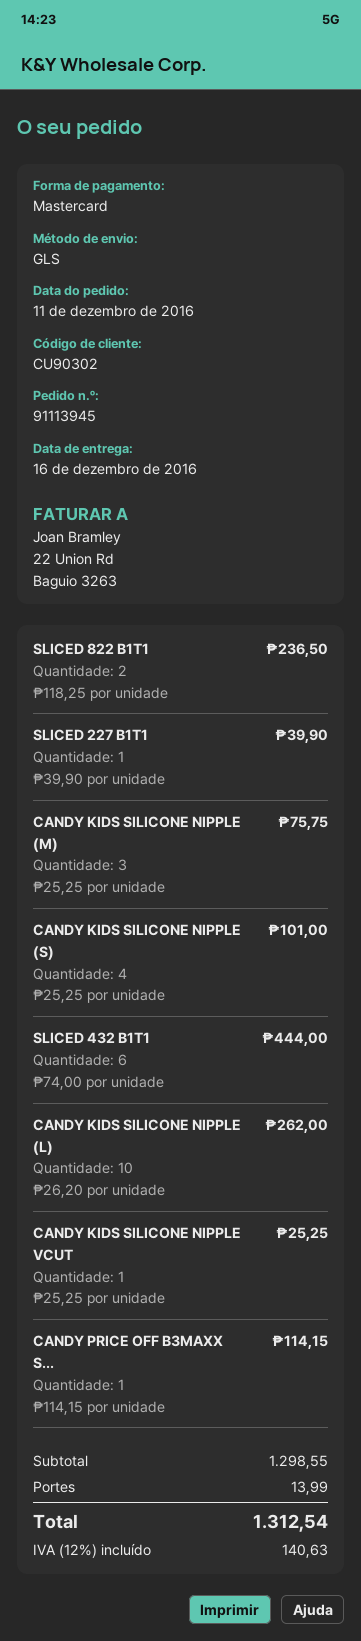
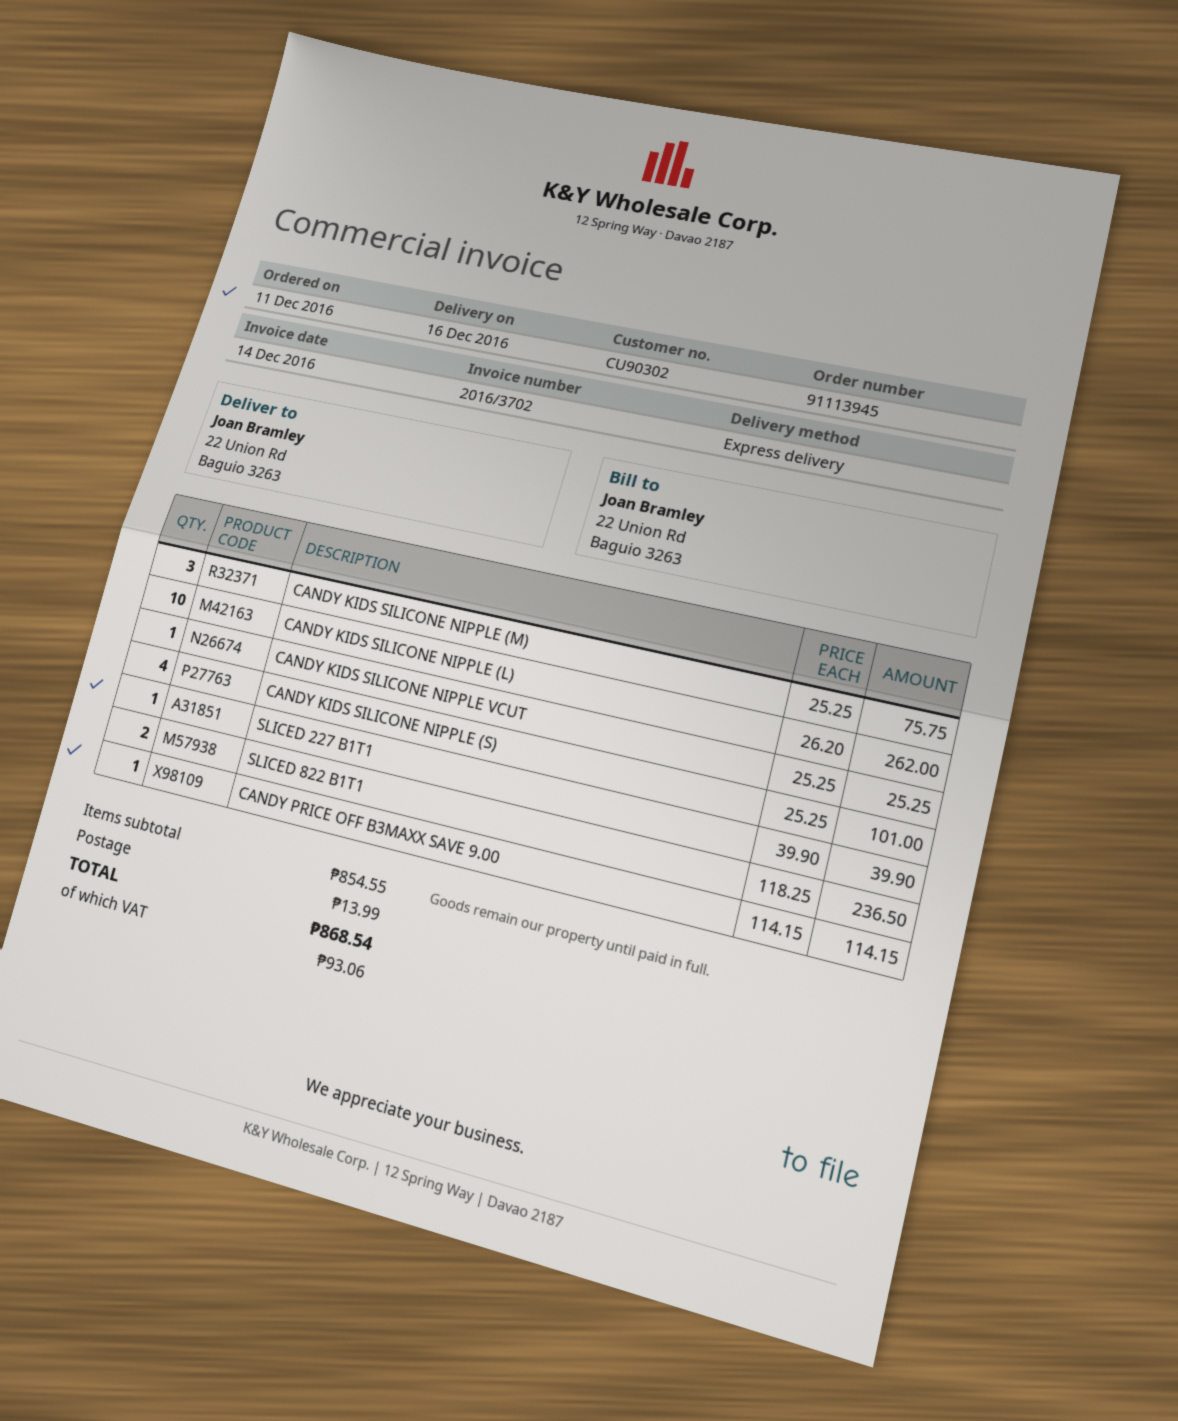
shipping method: GLS -> express
SLICED 432 B1T1: 6 x 74.00 = 444.00 -> none
subtotal: 1298.55 -> 854.55
tax: 140.63 -> 93.06
total: 1312.54 -> 868.54

